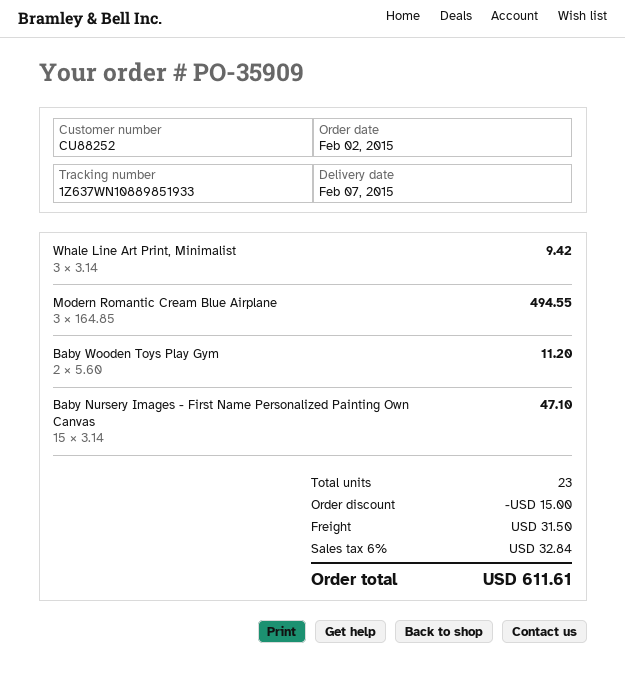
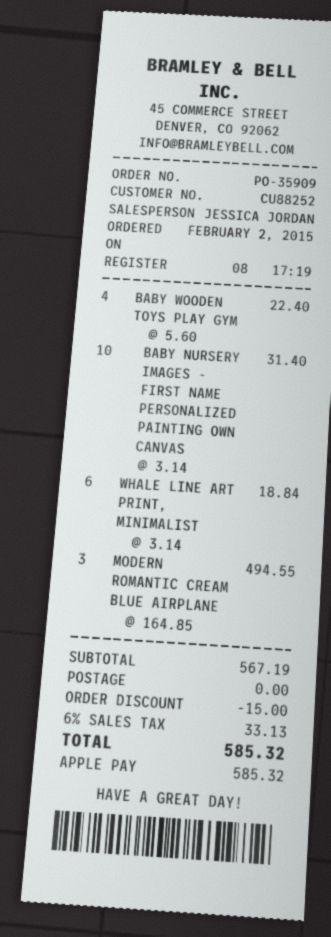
Whale Line Art Print, Minimalist: 3 x 3.14 = 9.42 -> 6 x 3.14 = 18.84
Baby Wooden Toys Play Gym: 2 x 5.60 = 11.20 -> 4 x 5.60 = 22.40
Baby Nursery Images - First Name Personalized Painting Own Canvas: 15 x 3.14 = 47.10 -> 10 x 3.14 = 31.40
shipping: 31.50 -> 0.00
tax: 6% = 32.84 -> 6% = 33.13
total: 611.61 -> 585.32

